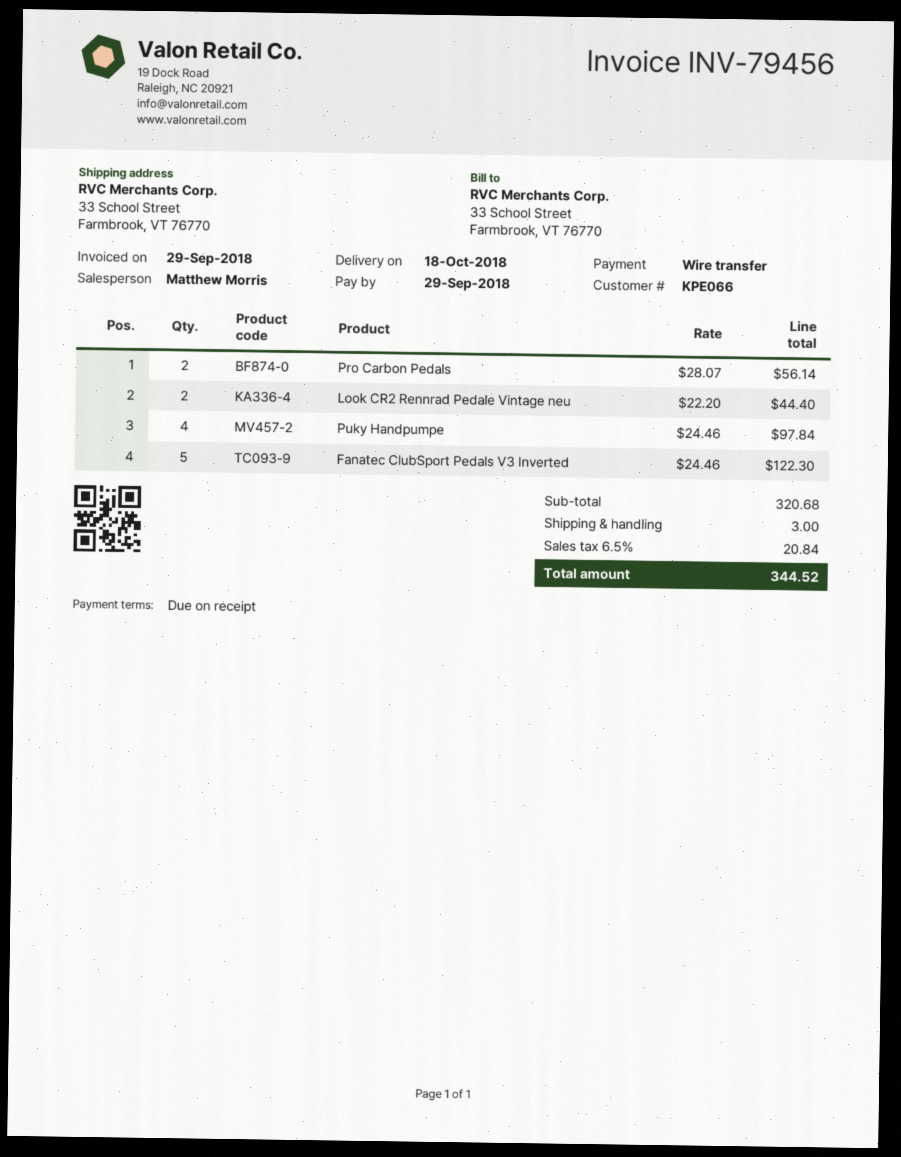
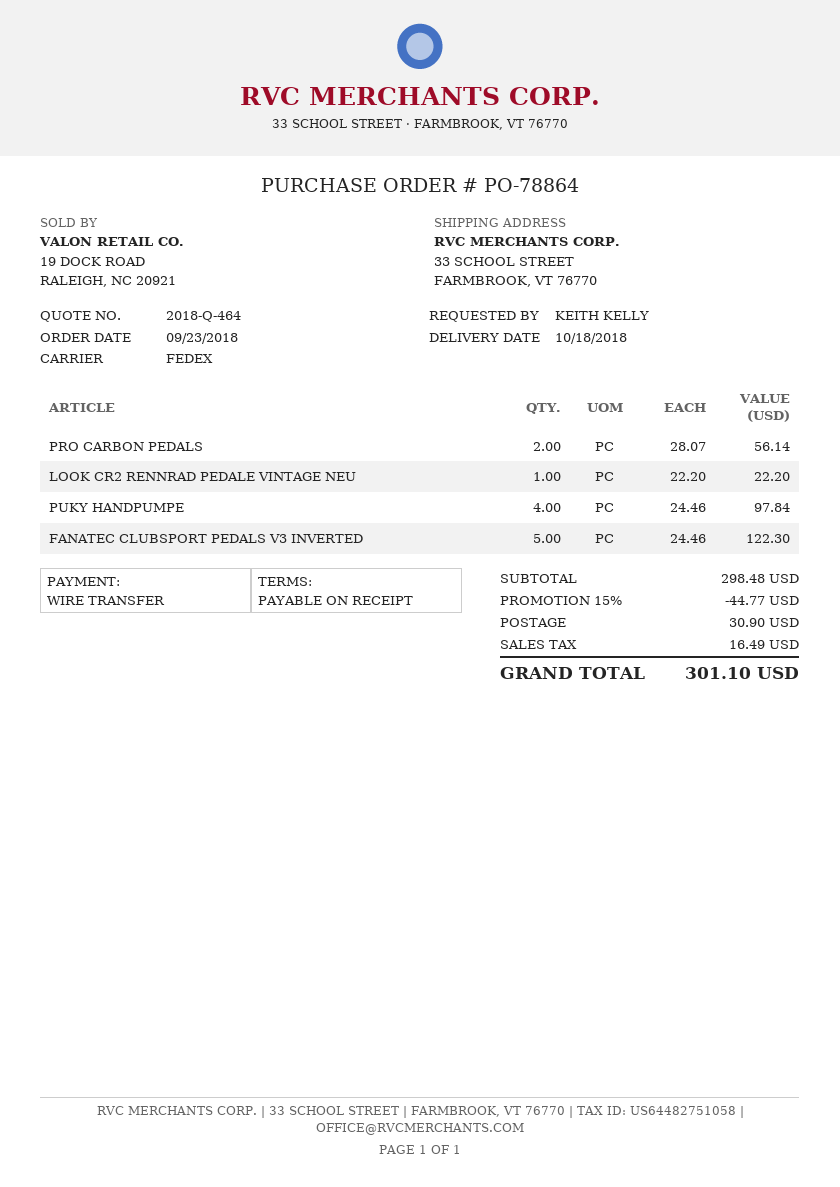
Look CR2 Rennrad Pedale Vintage neu: 2 x 22.20 = 44.40 -> 1 x 22.20 = 22.20
subtotal: 320.68 -> 298.48
discount: none -> 15% = 44.77
shipping: 3.00 -> 30.90
tax: 20.84 -> 16.49
total: 344.52 -> 301.10

